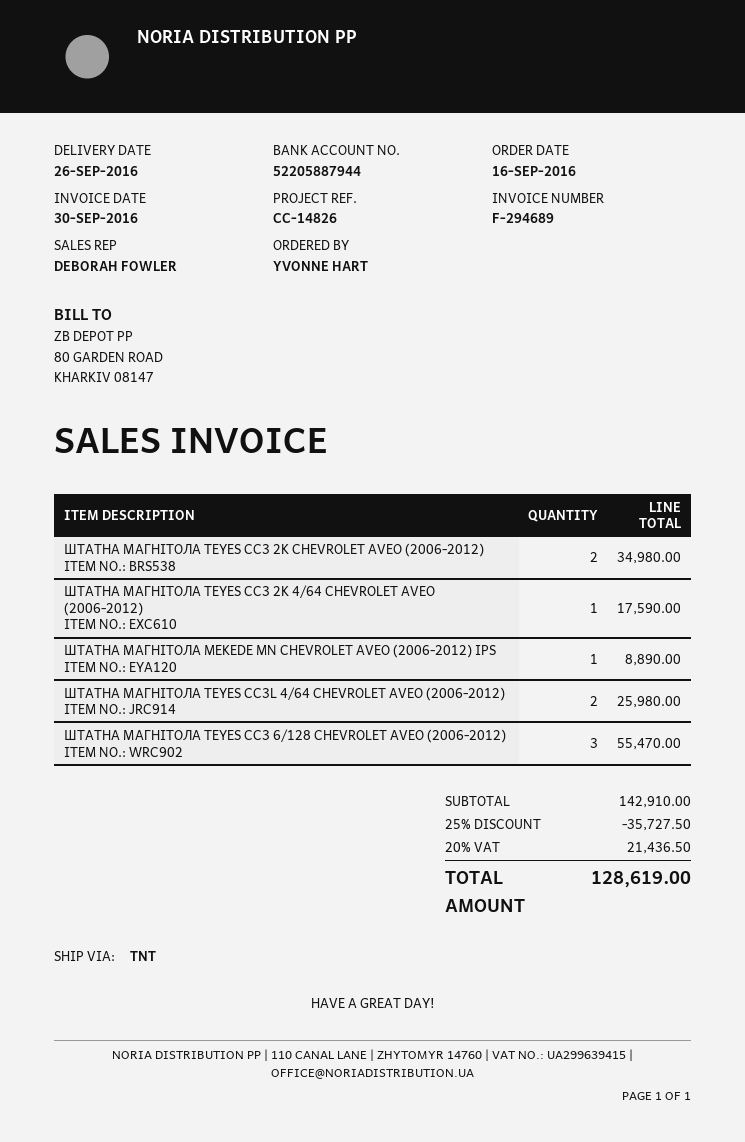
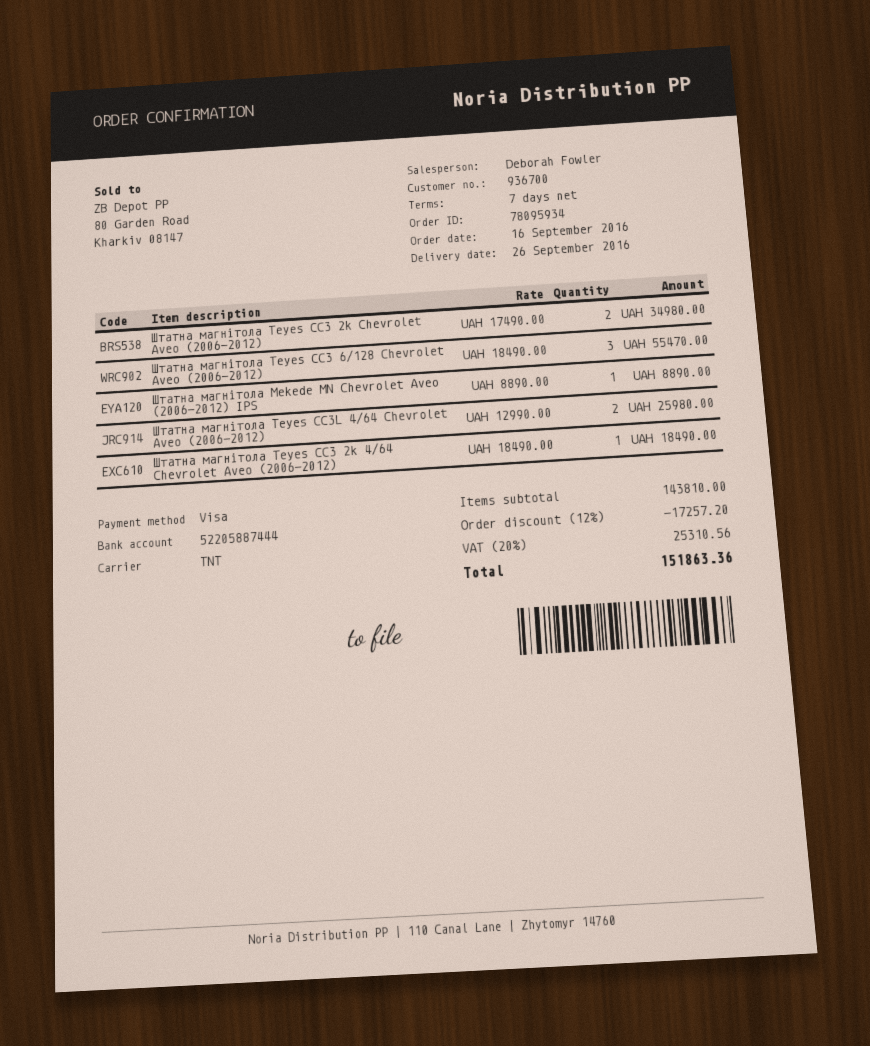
bank account: 52205887944 -> 52205887444
ШТАТНА МАГНІТОЛА TEYES CC3 2K 4/64 CHEVROLET AVEO (2006-2012): 1 for 17590.00 -> 1 for 18490.00
subtotal: 142910.00 -> 143810.00
discount: 25% = 35727.50 -> 12% = 17257.20
tax: 20% = 21436.50 -> 20% = 25310.56
total: 128619.00 -> 151863.36

